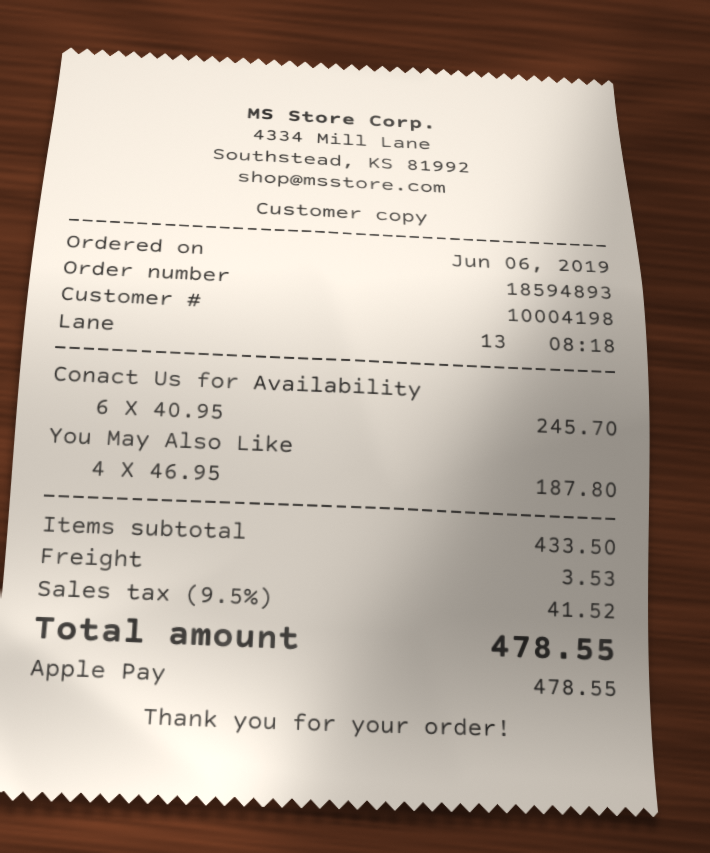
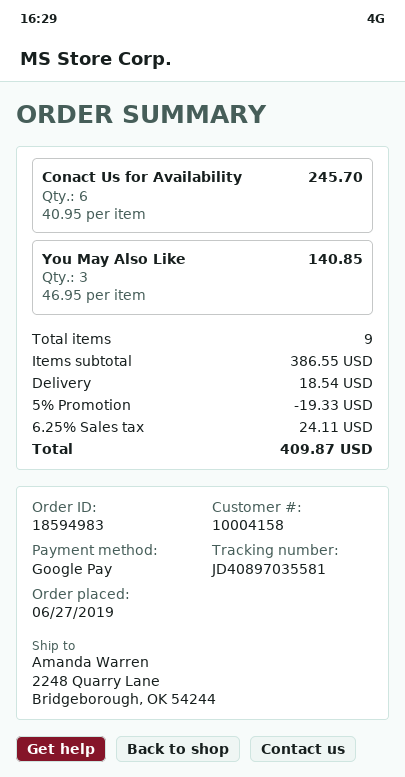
order number: 18594893 -> 18594983
order date: 2019-06-06 -> 2019-06-27
customer number: 10004198 -> 10004158
payment method: Apple Pay -> Google Pay
You May Also Like: 4 x 46.95 = 187.80 -> 3 x 46.95 = 140.85
subtotal: 433.50 -> 386.55
discount: none -> 5% = 19.33
shipping: 3.53 -> 18.54
tax: 9.5% = 41.52 -> 6.25% = 24.11
total: 478.55 -> 409.87

